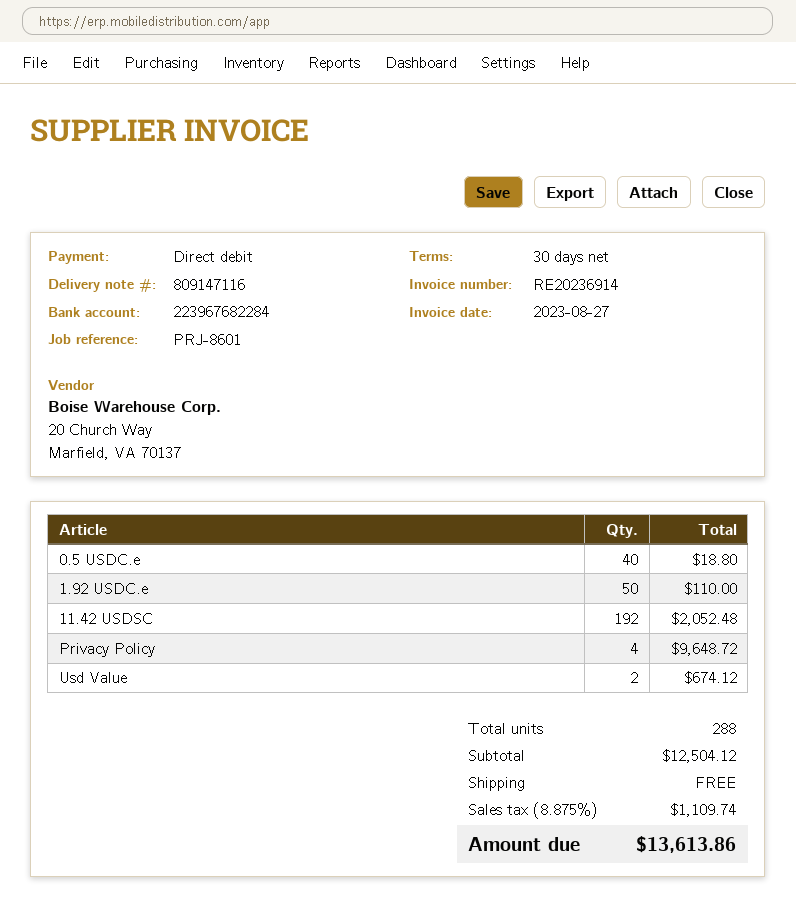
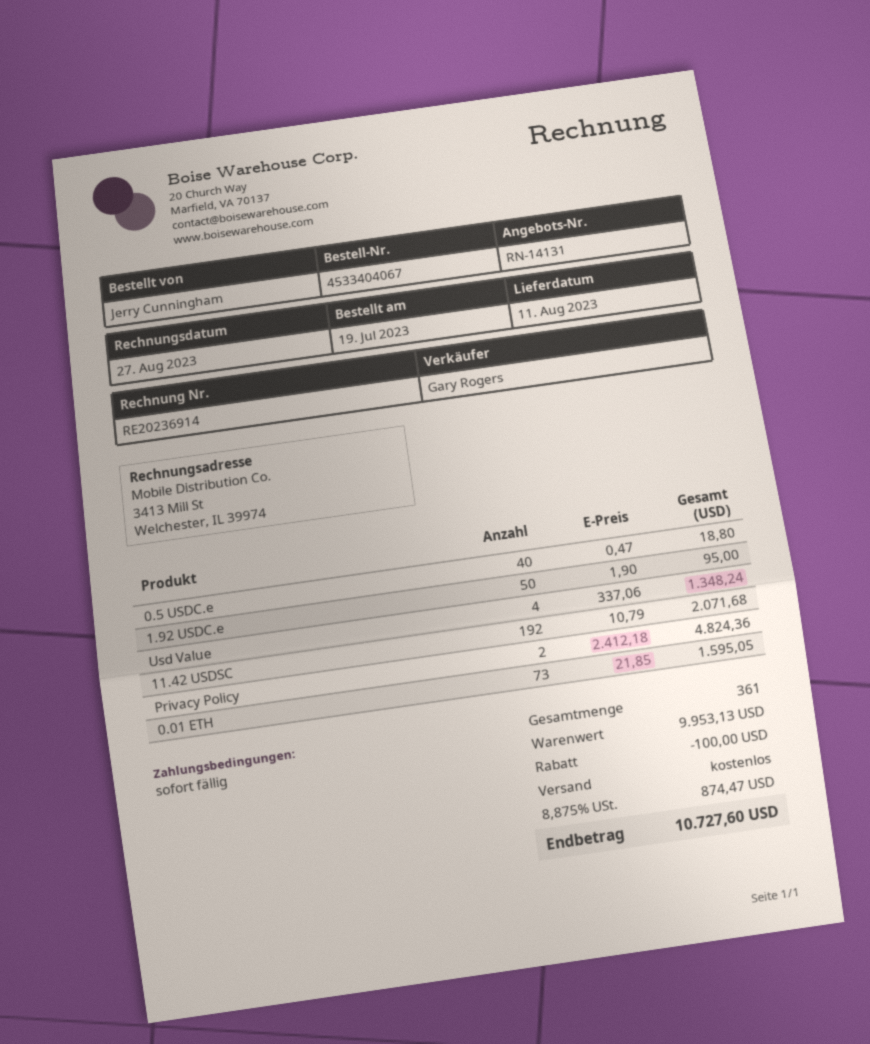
payment terms: 30 days -> on receipt
1.92 USDC.e: 50 for 110.00 -> 50 for 95.00
11.42 USDSC: 192 for 2052.48 -> 192 for 2071.68
Privacy Policy: 4 for 9648.72 -> 2 for 4824.36
Usd Value: 2 for 674.12 -> 4 for 1348.24
0.01 ETH: none -> 73 for 1595.05
total quantity: 288 -> 361
subtotal: 12504.12 -> 9953.13
discount: none -> 100.00
tax: 8.875% = 1109.74 -> 8.875% = 874.47
total: 13613.86 -> 10727.60

